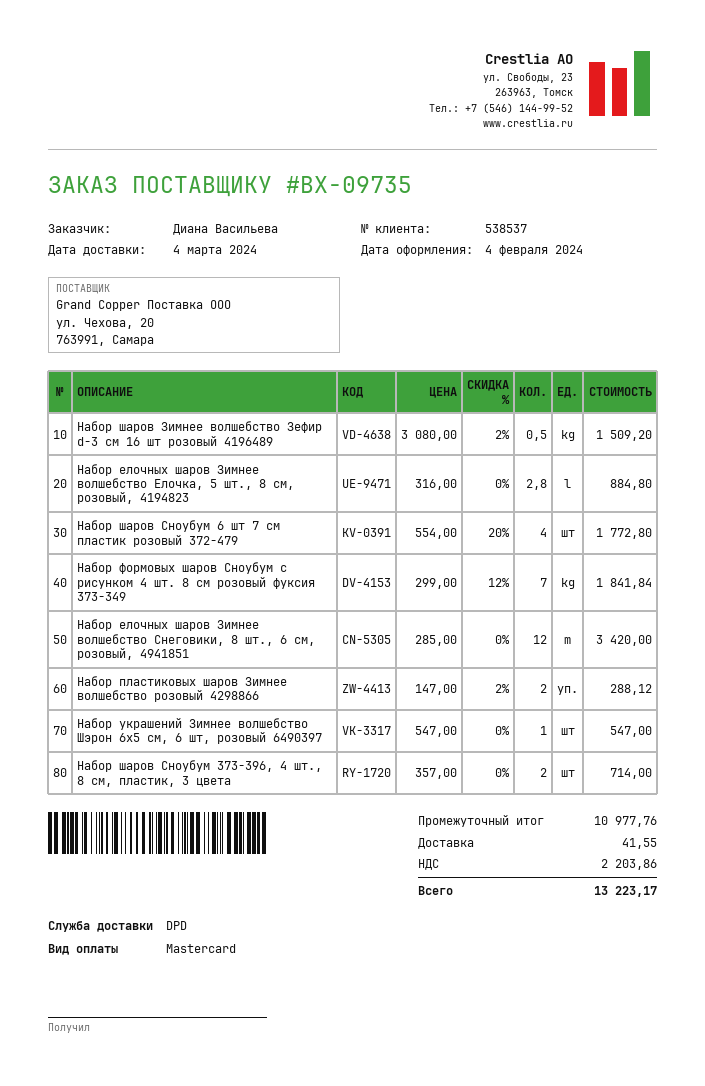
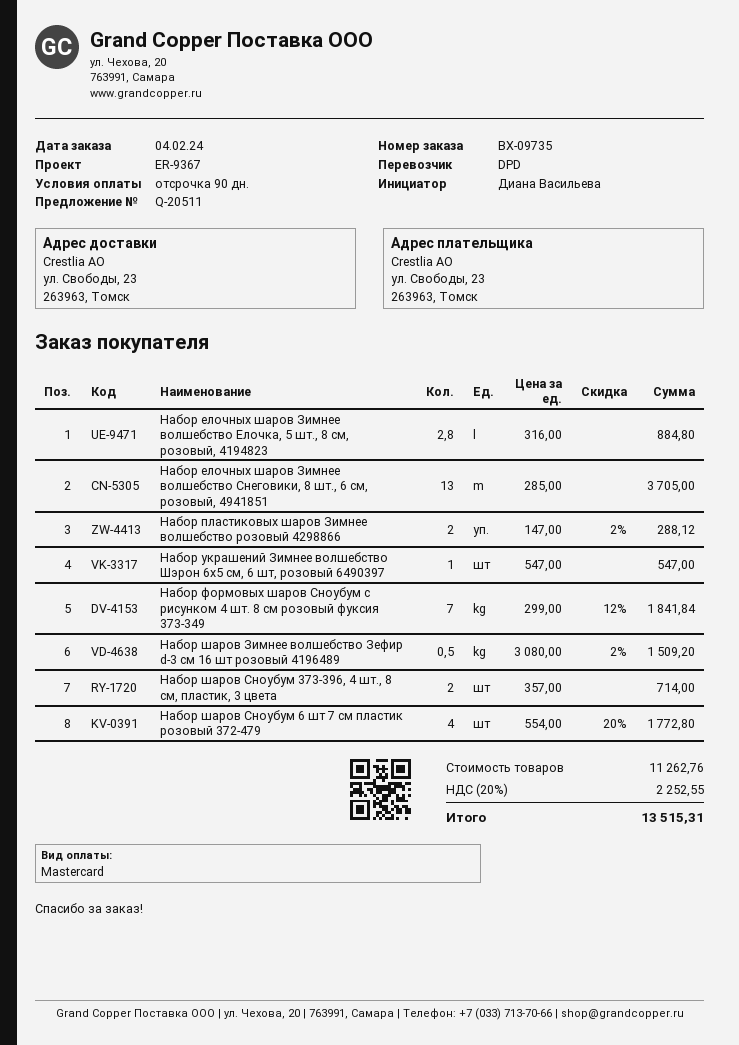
Набор елочных шаров Зимнее волшебство Снеговики, 8 шт., 6 см, розовый, 4941851: 12 x 285.00 = 3420.00 -> 13 x 285.00 = 3705.00
subtotal: 10977.76 -> 11262.76
shipping: 41.55 -> none
tax: 2203.86 -> 2252.55
total: 13223.17 -> 13515.31

